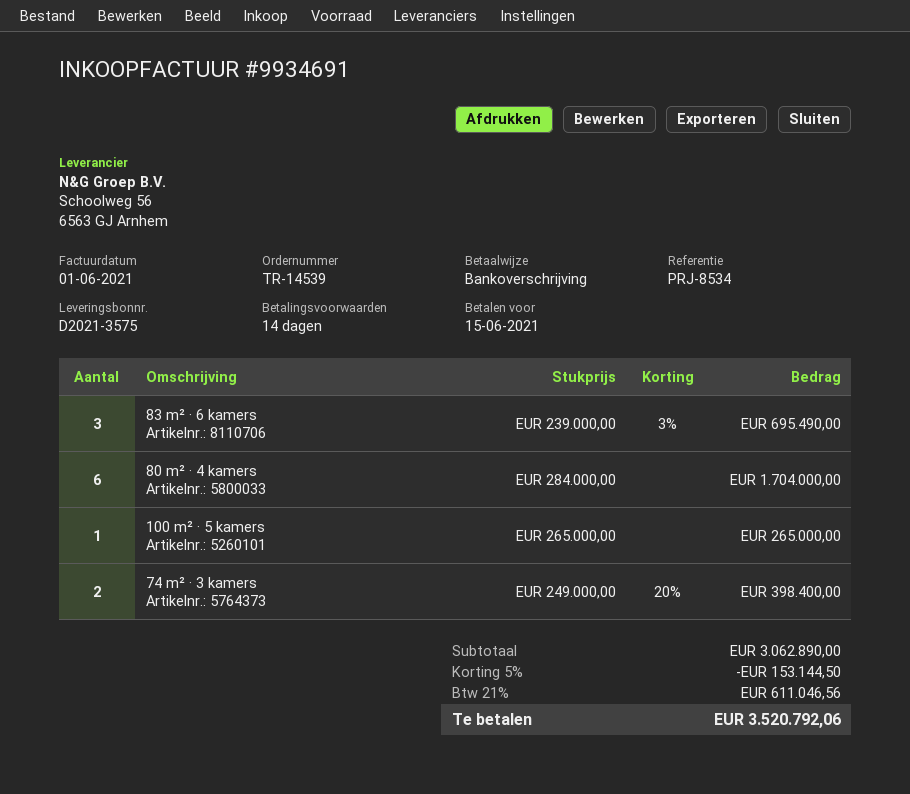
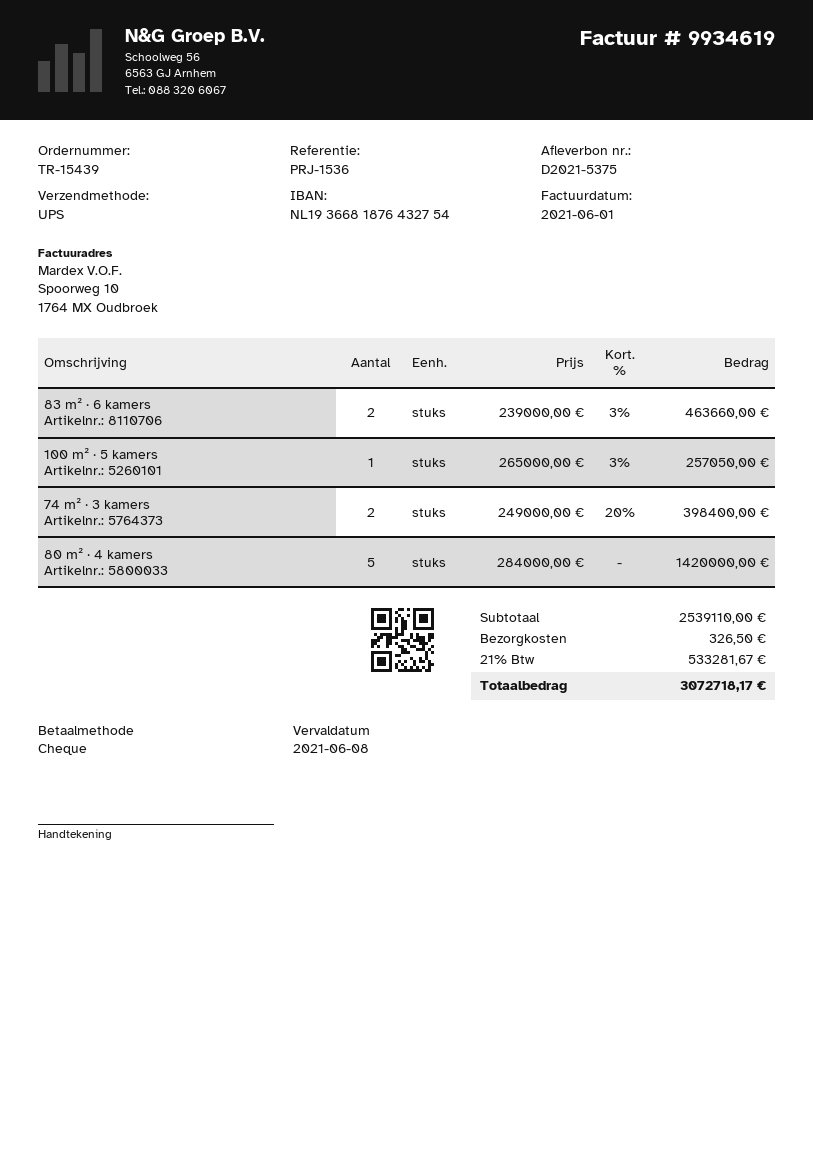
order number: TR-14539 -> TR-15439
delivery note number: D2021-3575 -> D2021-5375
invoice number: 9934691 -> 9934619
due date: 2021-06-15 -> 2021-06-08
reference: PRJ-8534 -> PRJ-1536
payment method: bank transfer -> cheque
83 m² · 6 kamers: 3 x 239000.00 - 3% = 695490.00 -> 2 x 239000.00 - 3% = 463660.00
80 m² · 4 kamers: 6 x 284000.00 = 1704000.00 -> 5 x 284000.00 = 1420000.00
100 m² · 5 kamers: 1 x 265000.00 = 265000.00 -> 1 x 265000.00 - 3% = 257050.00
subtotal: 3062890.00 -> 2539110.00
discount: 5% = 153144.50 -> none
shipping: none -> 326.50
tax: 21% = 611046.56 -> 21% = 533281.67
total: 3520792.06 -> 3072718.17

